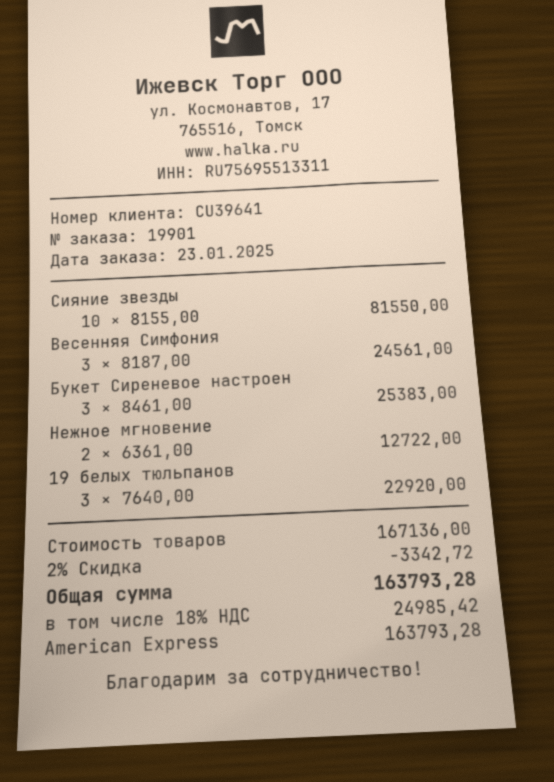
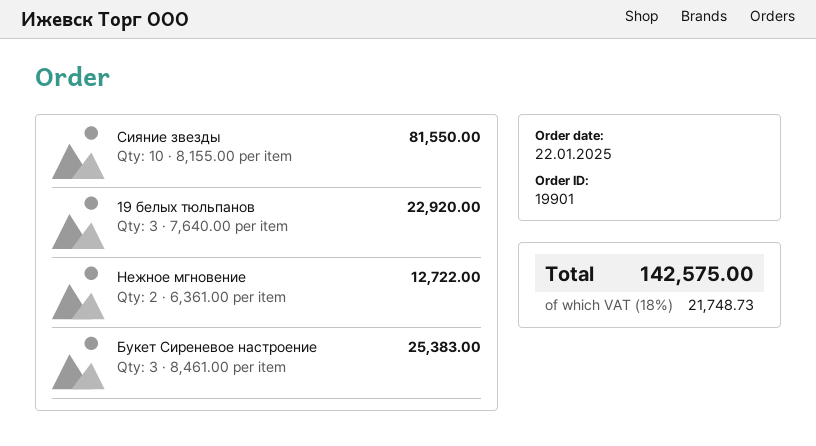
order date: 2025-01-23 -> 2025-01-22
Весенняя Симфония: 3 x 8187.00 = 24561.00 -> none
discount: 2% = 3342.72 -> none
tax: 18% = 24985.42 -> 18% = 21748.73
total: 163793.28 -> 142575.00

